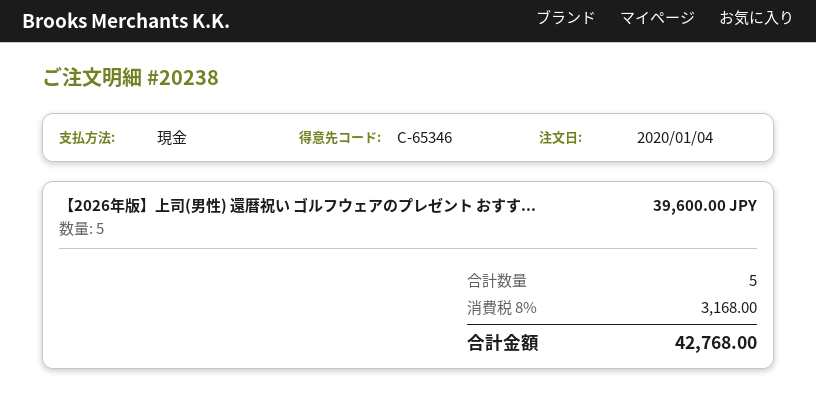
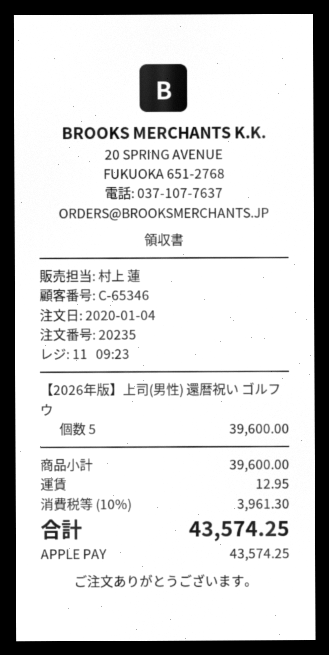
order number: 20238 -> 20235
payment method: cash -> Apple Pay
shipping: none -> 12.95
tax: 8% = 3168.00 -> 10% = 3961.30
total: 42768.00 -> 43574.25

